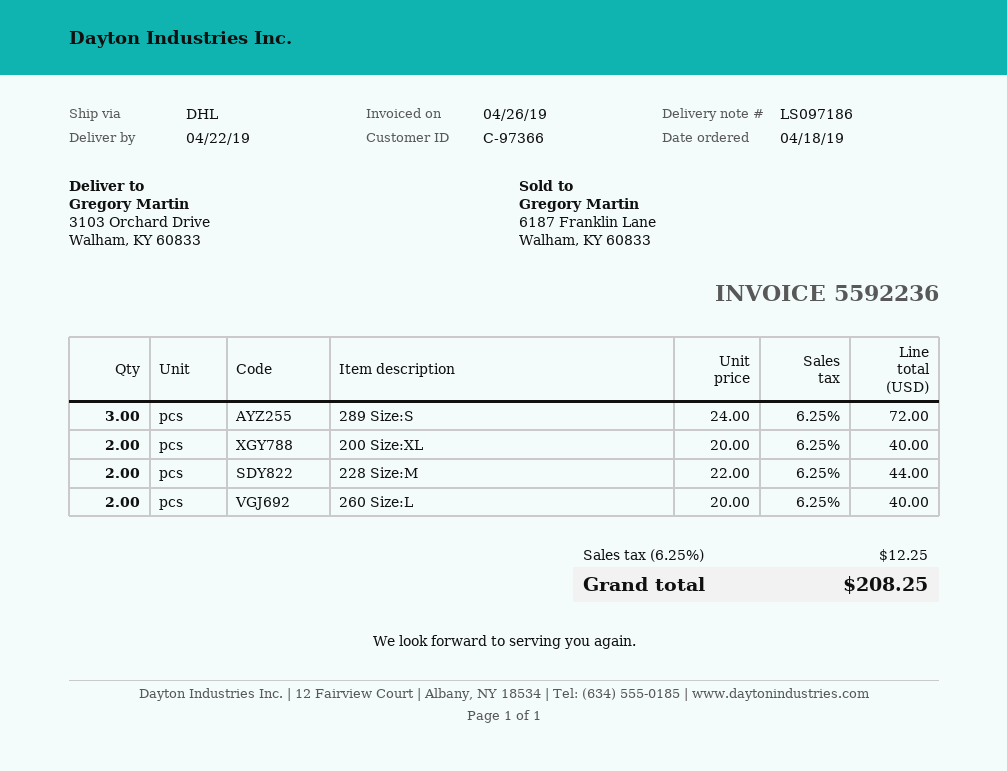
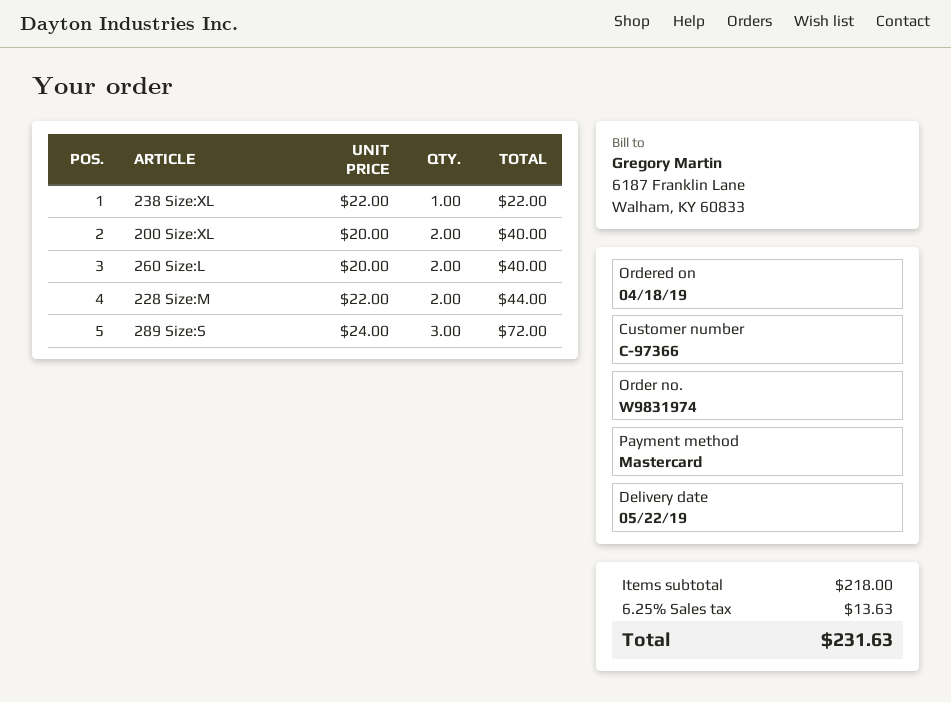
delivery date: 2019-04-22 -> 2019-05-22
238 Size:XL: none -> 1 x 22.00 = 22.00
tax: 6.25% = 12.25 -> 6.25% = 13.63
total: 208.25 -> 231.63

